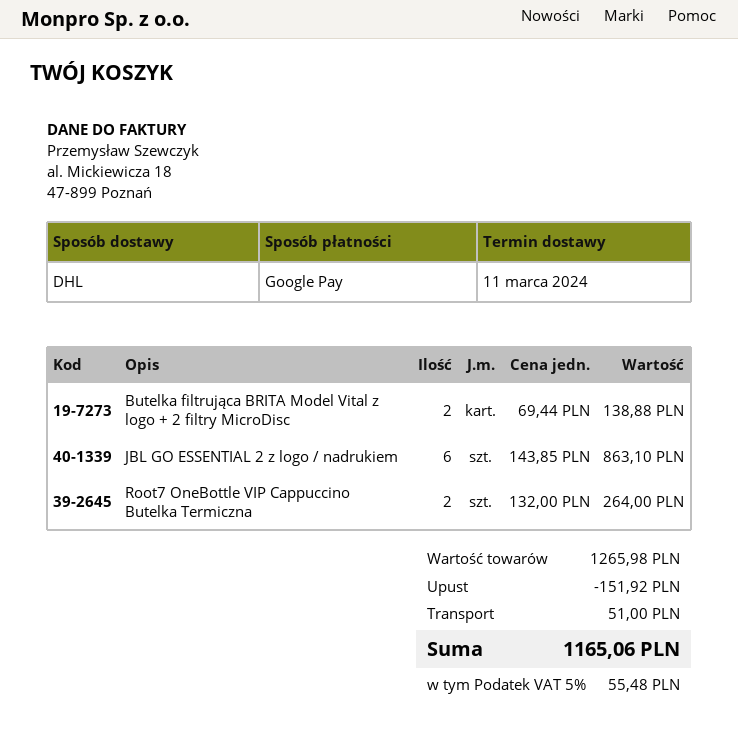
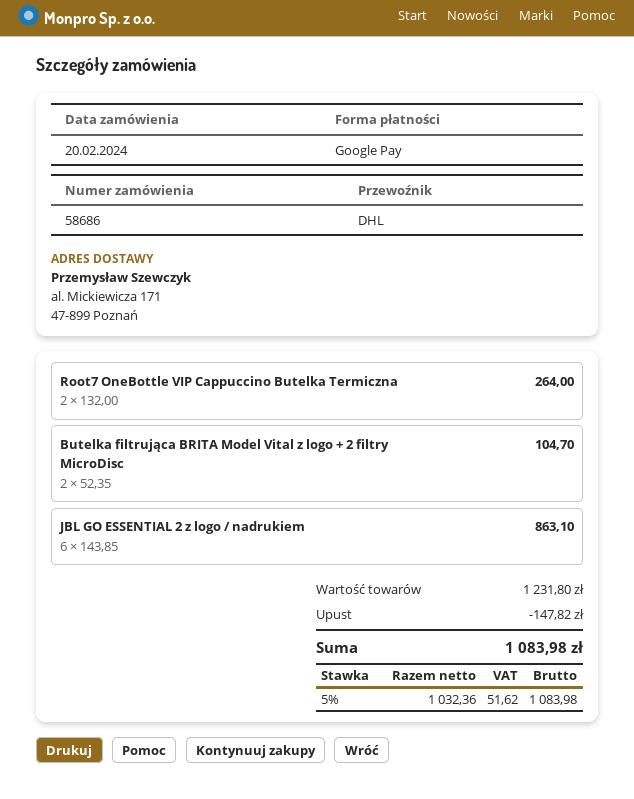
Butelka filtrująca BRITA Model Vital z logo + 2 filtry MicroDisc: 2 x 69.44 = 138.88 -> 2 x 52.35 = 104.70
subtotal: 1265.98 -> 1231.80
discount: 151.92 -> 147.82
shipping: 51.00 -> none
tax: 5% = 55.48 -> 5% = 51.62
total: 1165.06 -> 1083.98

